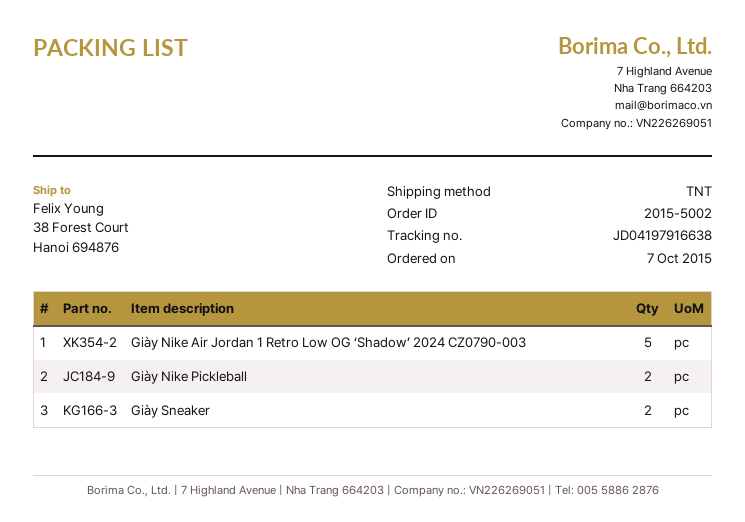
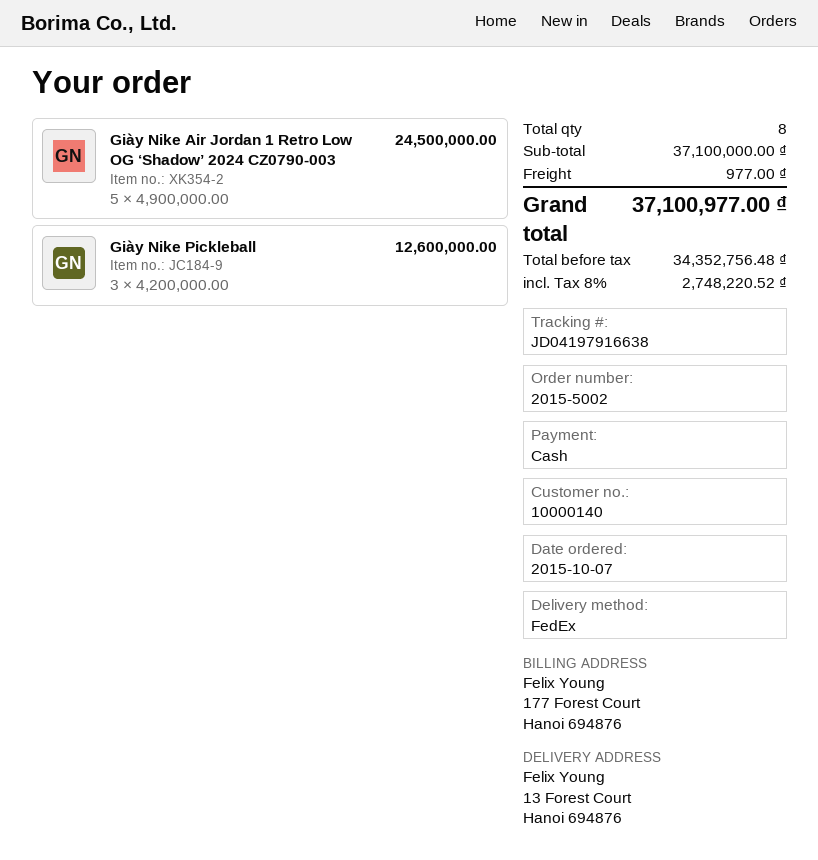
shipping method: TNT -> FedEx
ship to: 38 Forest Court, Hanoi 694876 -> 13 Forest Court, Hanoi 694876
Giày Nike Pickleball: 2 -> 3
Giày Sneaker: 2 -> none

